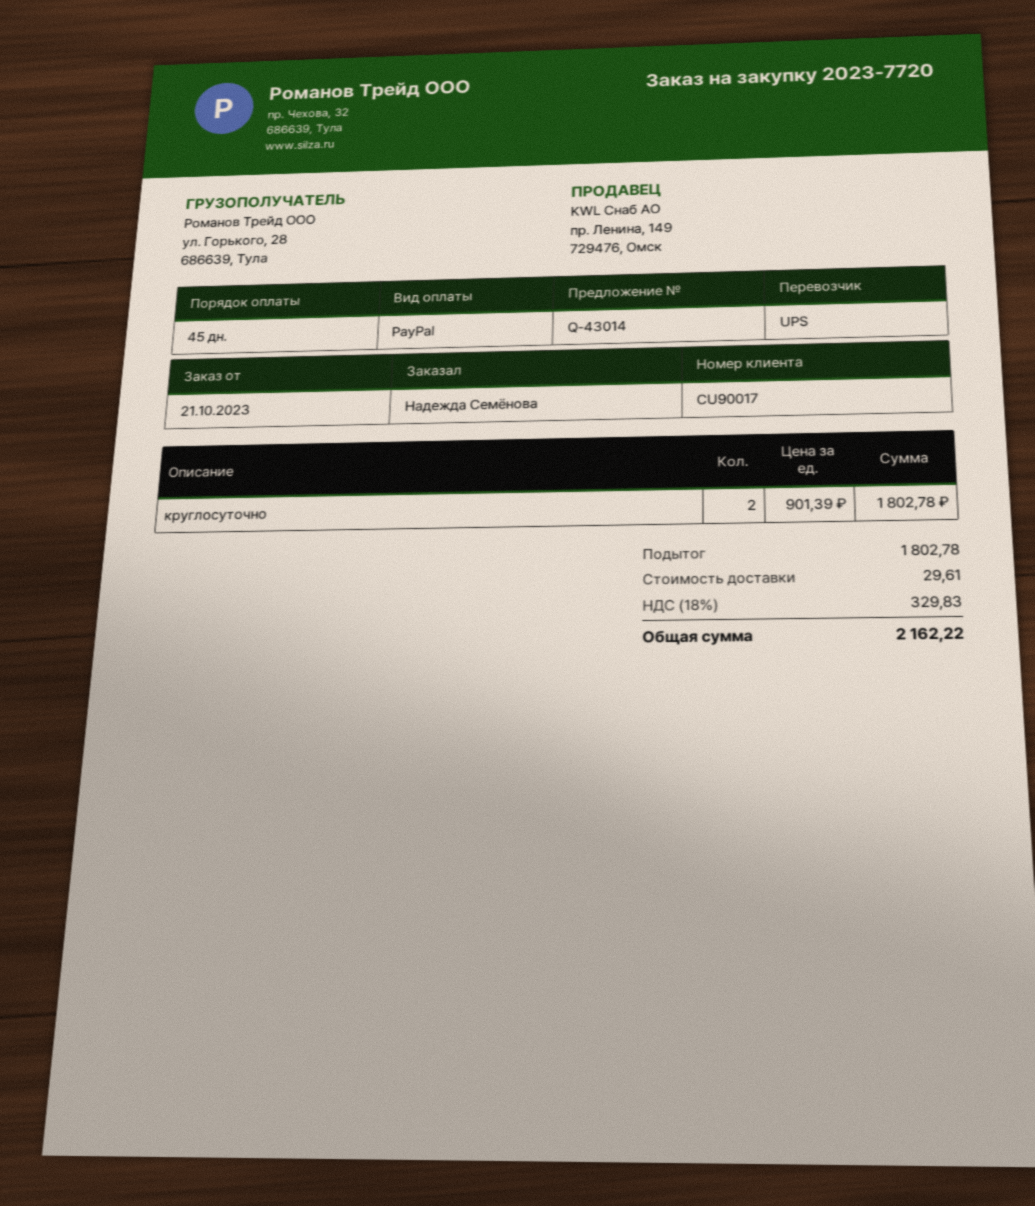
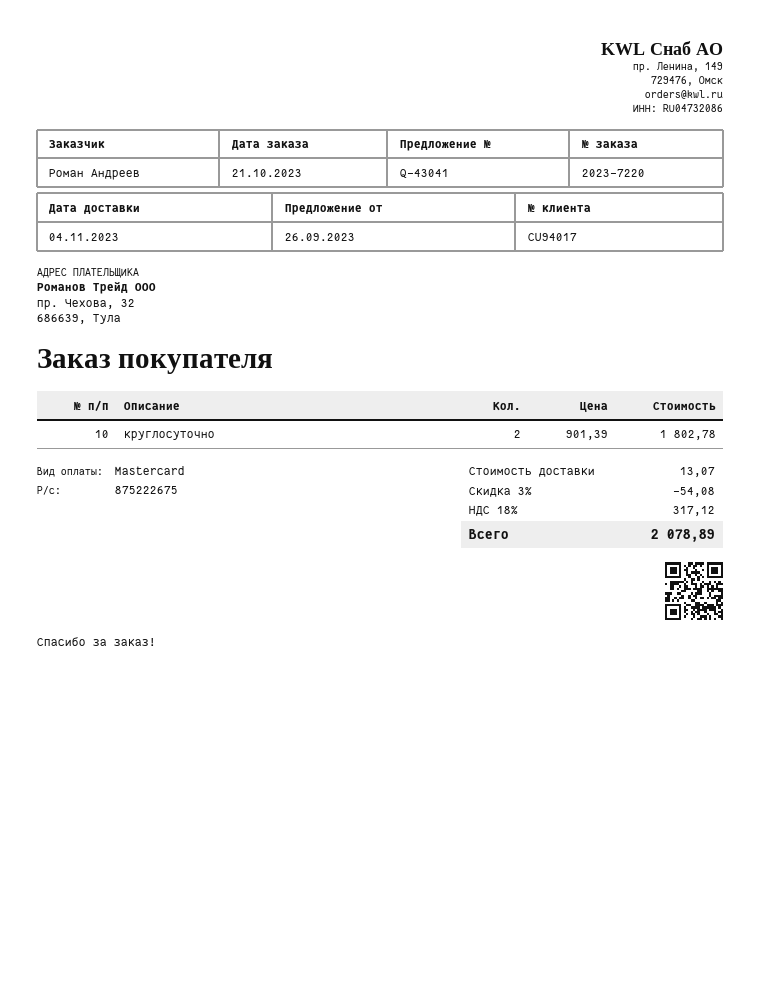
quote number: Q-43014 -> Q-43041
order number: 2023-7720 -> 2023-7220
customer number: CU90017 -> CU94017
ordered by: Надежда Семёнова -> Роман Андреев
payment method: PayPal -> Mastercard
discount: none -> 3% = 54.08
shipping: 29.61 -> 13.07
tax: 18% = 329.83 -> 18% = 317.12
total: 2162.22 -> 2078.89

